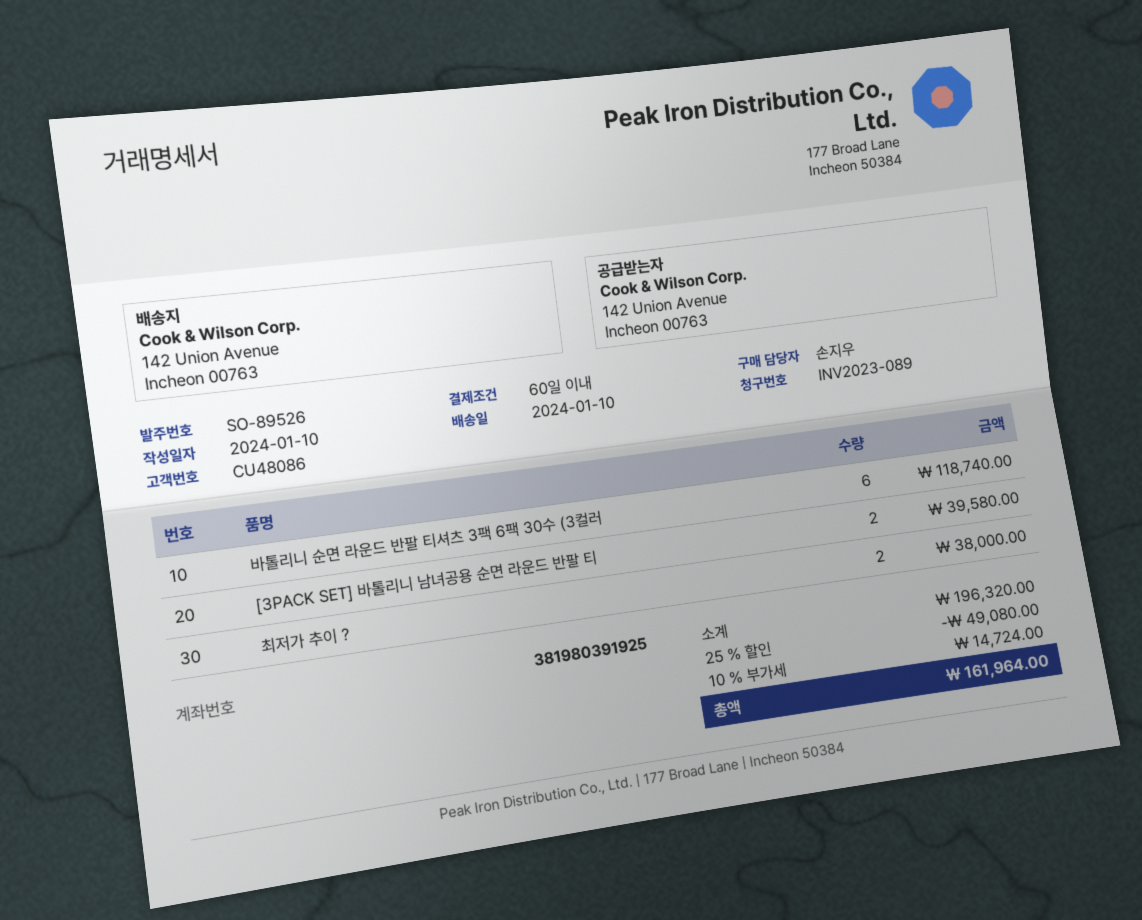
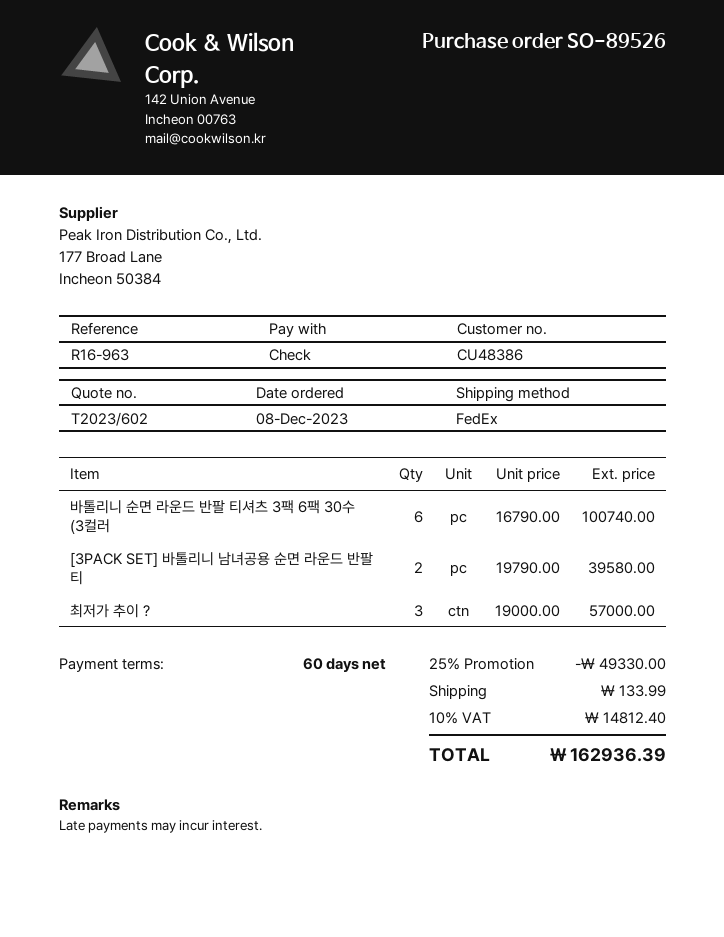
customer number: CU48086 -> CU48386
바톨리니 순면 라운드 반팔 티셔츠 3팩 6팩 30수 (3컬러: 6 for 118740.00 -> 6 for 100740.00
최저가 추이 ?: 2 for 38000.00 -> 3 for 57000.00
discount: 25% = 49080.00 -> 25% = 49330.00
shipping: none -> 133.99
tax: 10% = 14724.00 -> 10% = 14812.40
total: 161964.00 -> 162936.39

